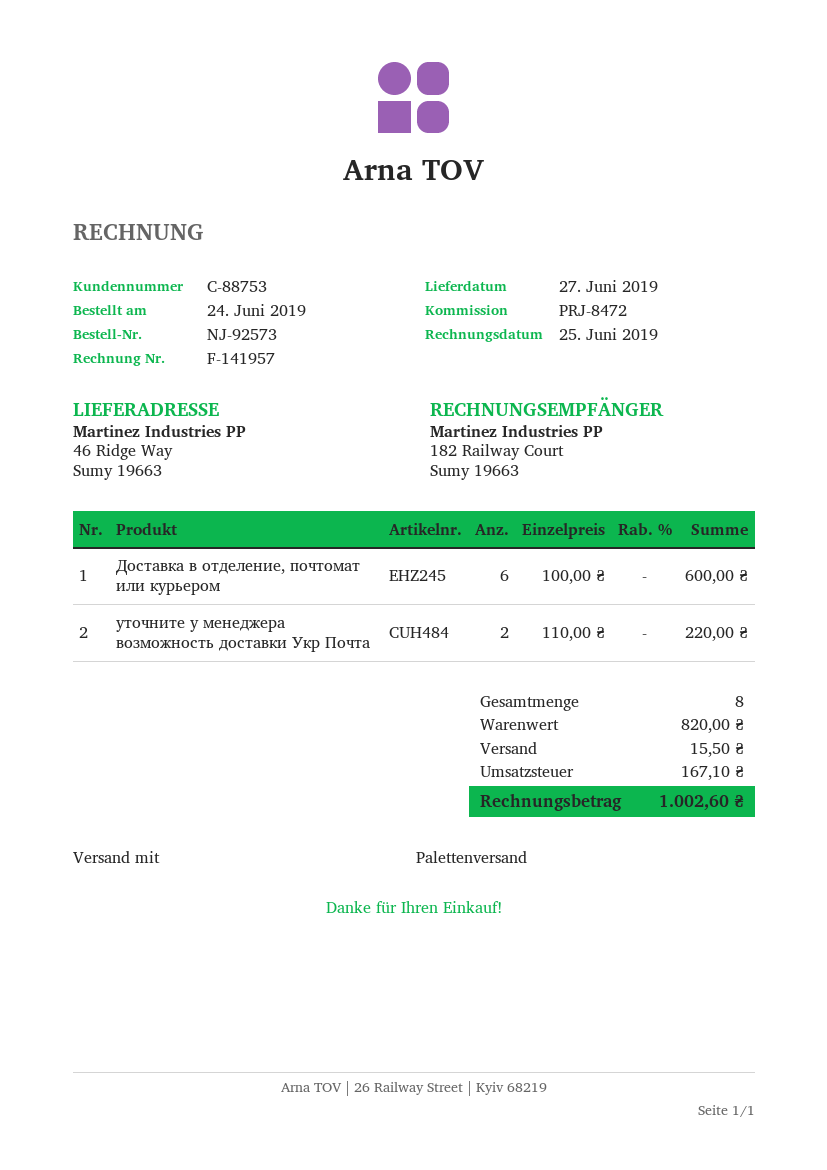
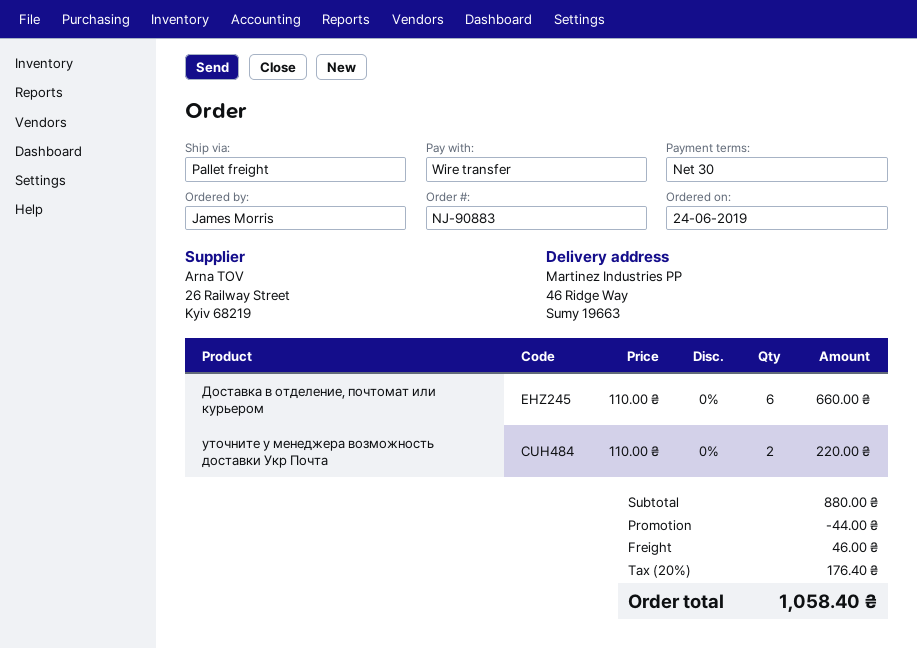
order number: NJ-92573 -> NJ-90883
Доставка в отделение, почтомат или курьером: 6 x 100.00 = 600.00 -> 6 x 110.00 = 660.00
subtotal: 820.00 -> 880.00
discount: none -> 44.00
shipping: 15.50 -> 46.00
tax: 167.10 -> 176.40
total: 1002.60 -> 1058.40

